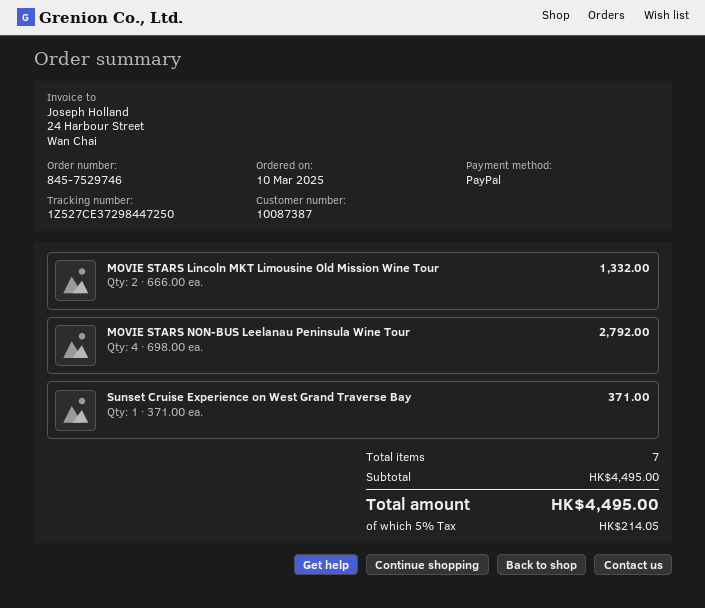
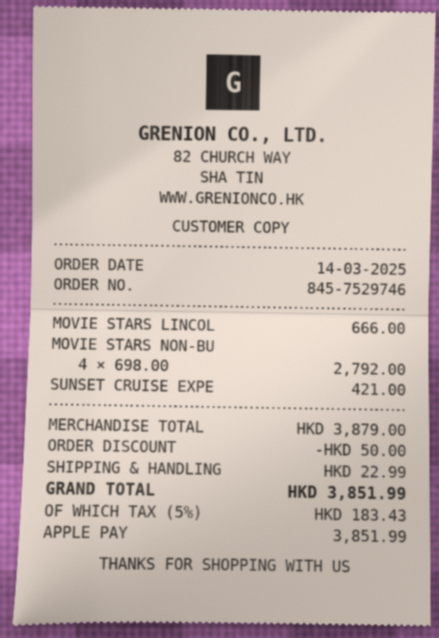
order date: 2025-03-10 -> 2025-03-14
payment method: PayPal -> Apple Pay
MOVIE STARS Lincoln MKT Limousine Old Mission Wine Tour: 2 x 666.00 = 1332.00 -> 1 x 666.00 = 666.00
Sunset Cruise Experience on West Grand Traverse Bay: 1 x 371.00 = 371.00 -> 1 x 421.00 = 421.00
subtotal: 4495.00 -> 3879.00
discount: none -> 50.00
shipping: none -> 22.99
tax: 5% = 214.05 -> 5% = 183.43
total: 4495.00 -> 3851.99

